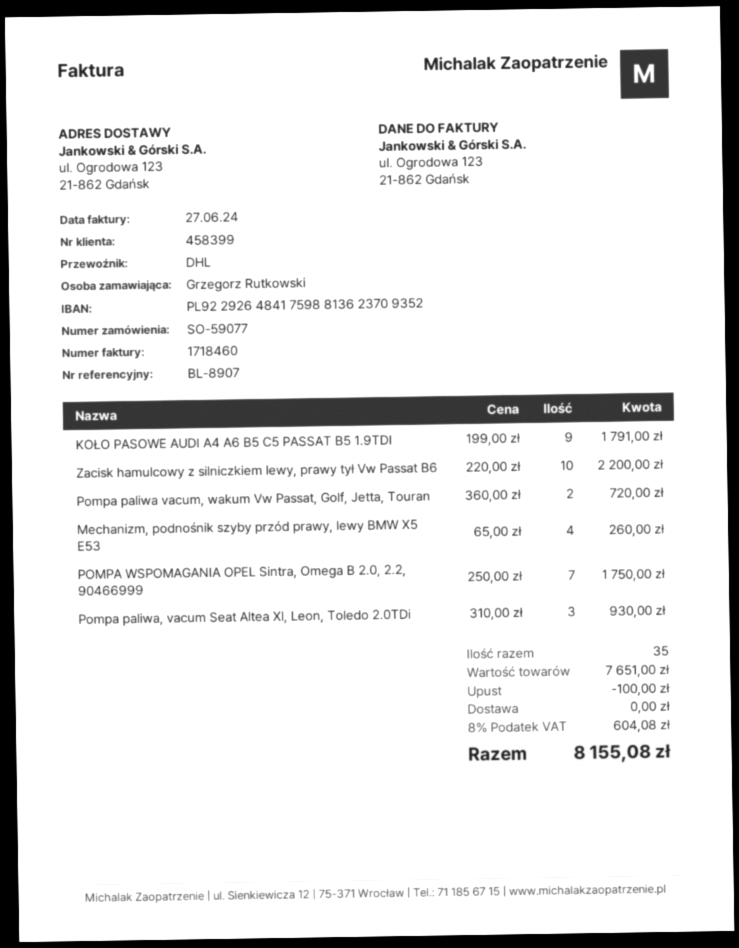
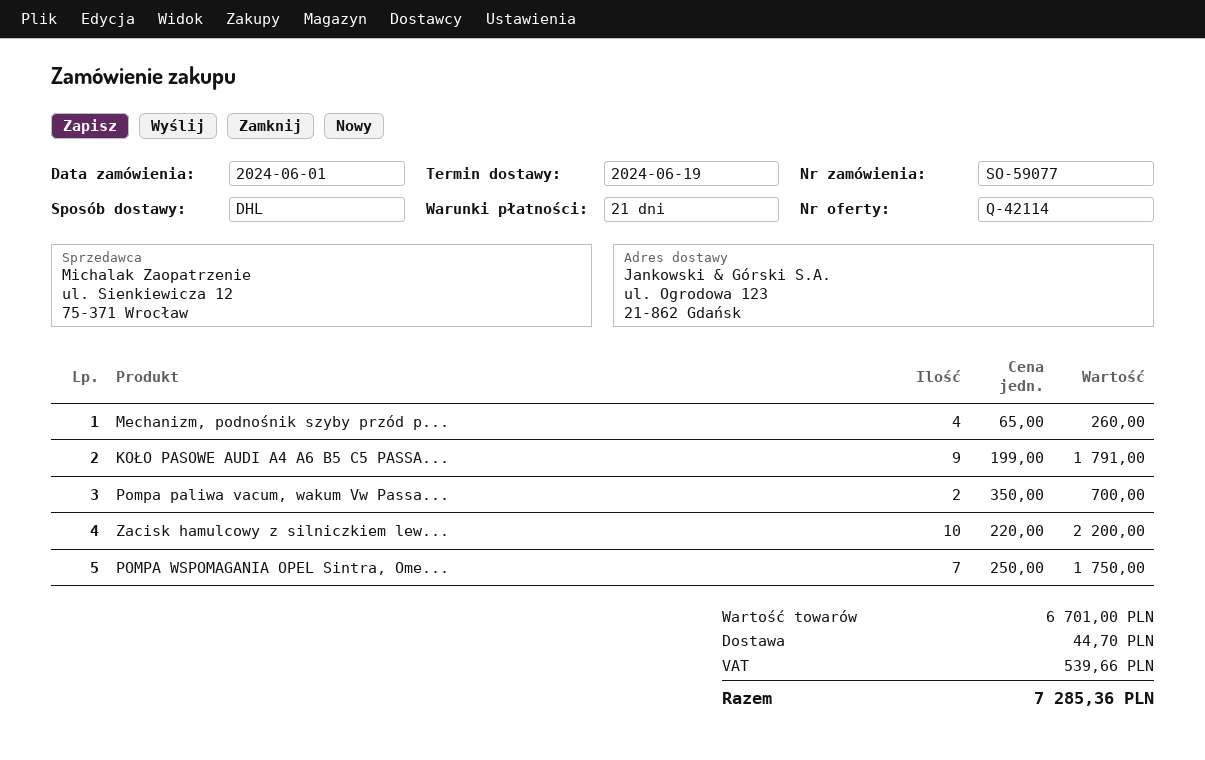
Pompa paliwa vacum, wakum Vw Passat, Golf, Jetta, Touran: 2 x 360.00 = 720.00 -> 2 x 350.00 = 700.00
Pompa paliwa, vacum Seat Altea Xl, Leon, Toledo 2.0TDi: 3 x 310.00 = 930.00 -> none
subtotal: 7651.00 -> 6701.00
discount: 100.00 -> none
shipping: 0.00 -> 44.70
tax: 604.08 -> 539.66
total: 8155.08 -> 7285.36

